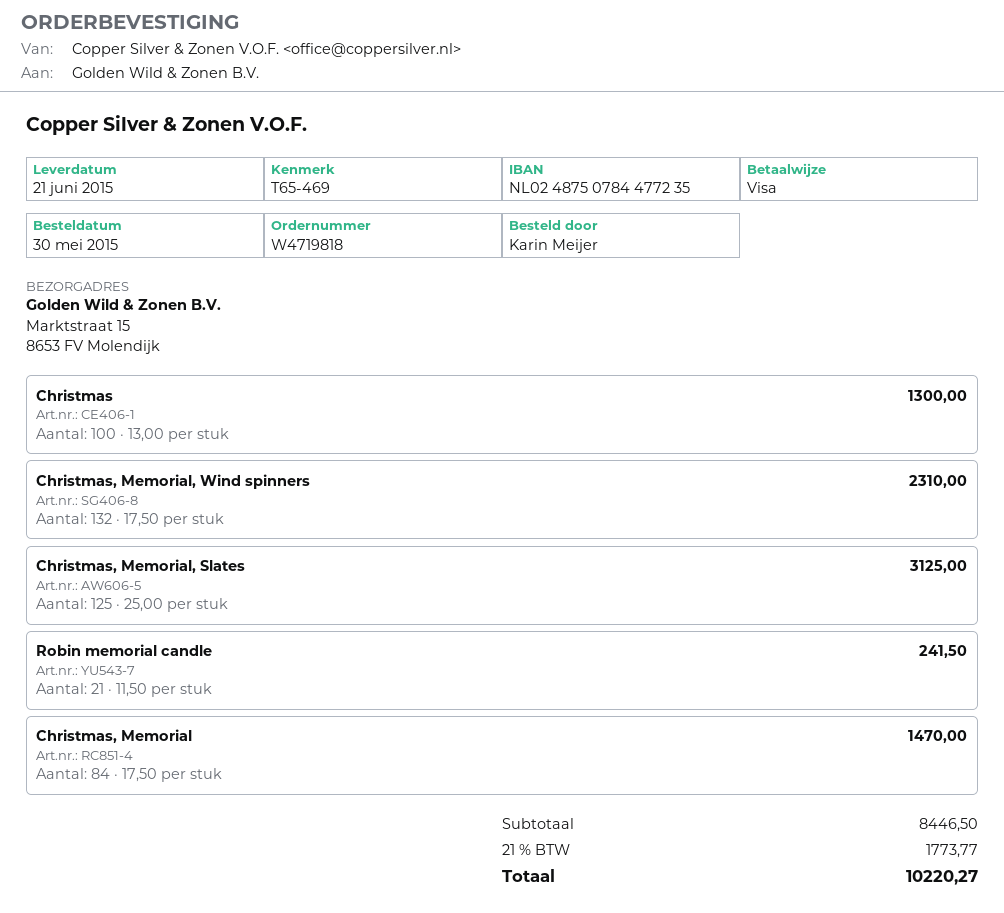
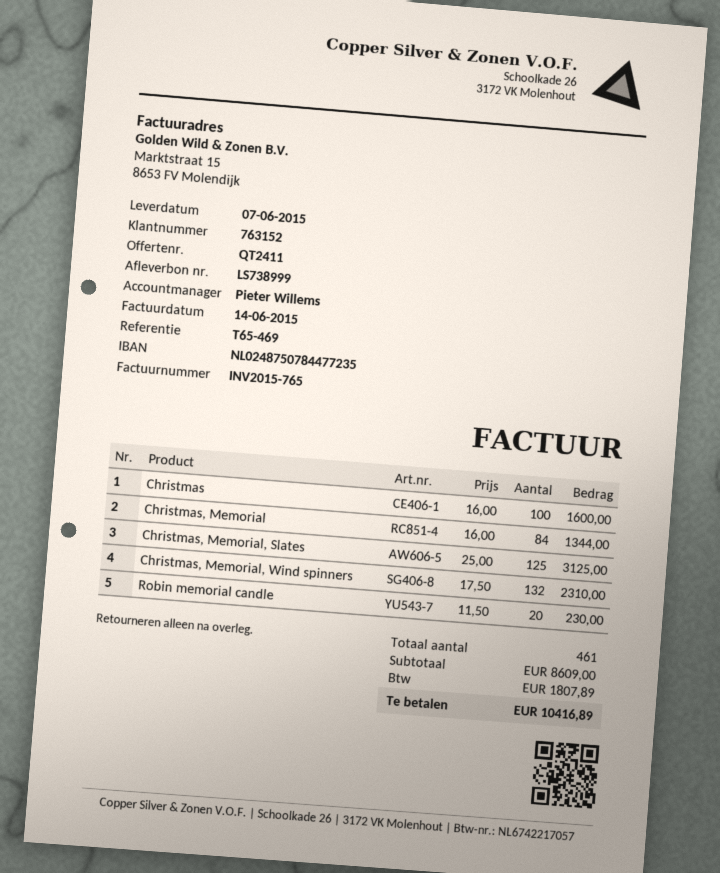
delivery date: 2015-06-21 -> 2015-06-07
Christmas: 100 x 13.00 = 1300.00 -> 100 x 16.00 = 1600.00
Robin memorial candle: 21 x 11.50 = 241.50 -> 20 x 11.50 = 230.00
Christmas, Memorial: 84 x 17.50 = 1470.00 -> 84 x 16.00 = 1344.00
subtotal: 8446.50 -> 8609.00
tax: 1773.77 -> 1807.89
total: 10220.27 -> 10416.89

